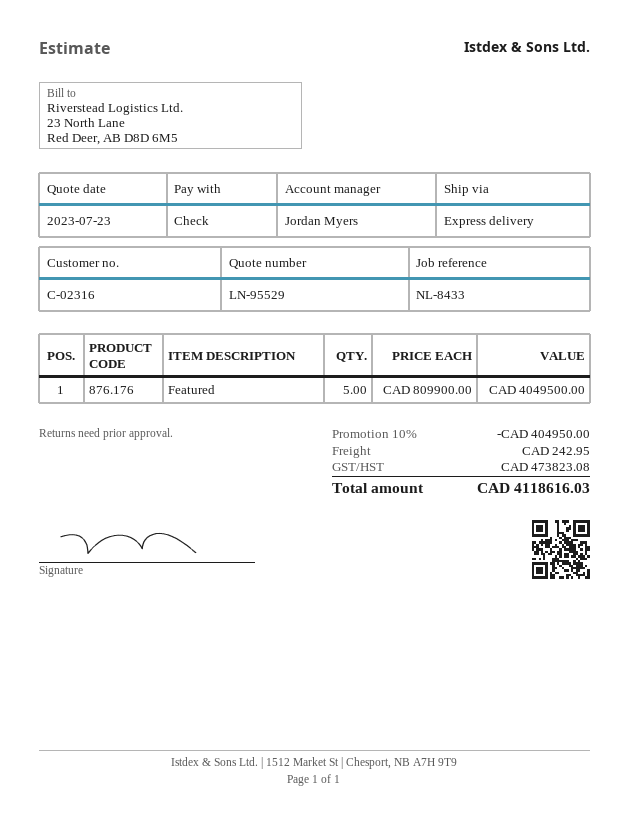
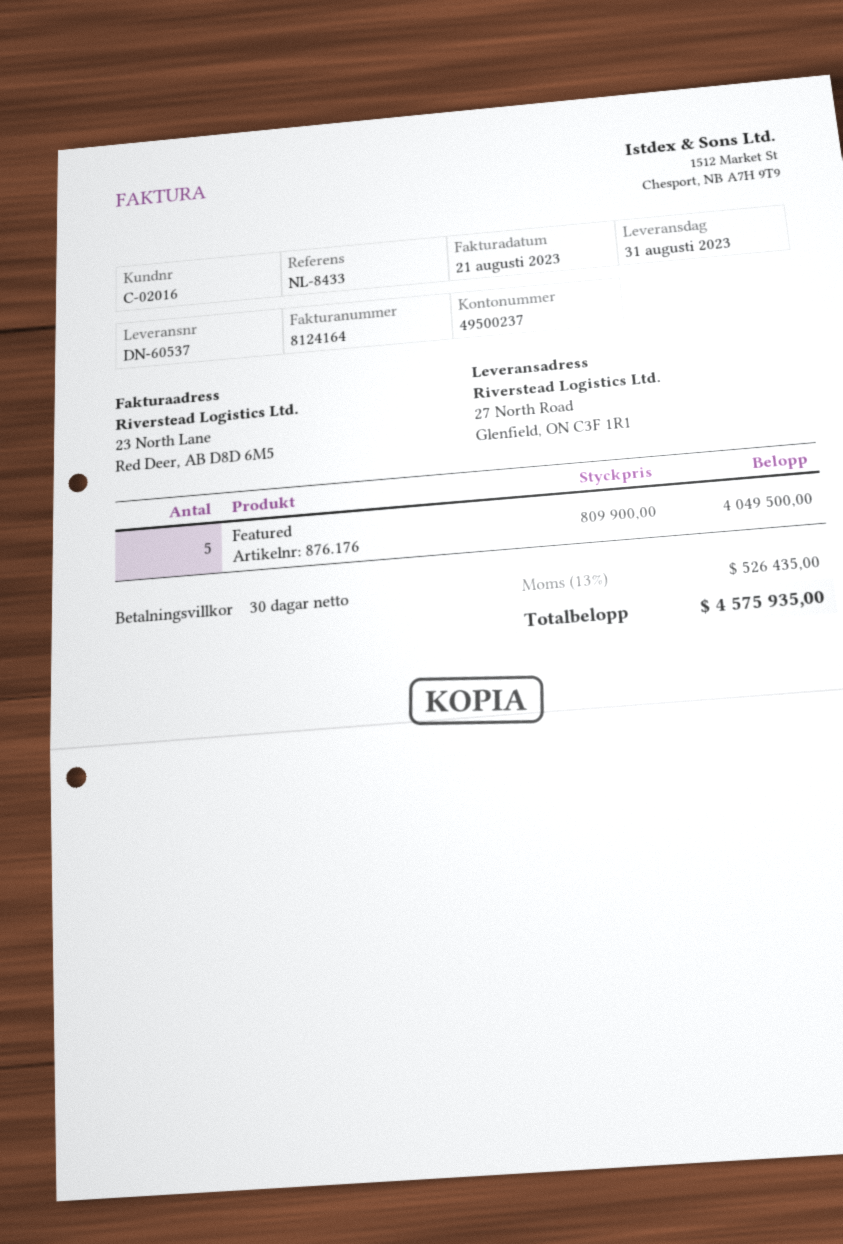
customer number: C-02316 -> C-02016
discount: 10% = 404950.00 -> none
shipping: 242.95 -> none
tax: 473823.08 -> 526435.00
total: 4118616.03 -> 4575935.00

